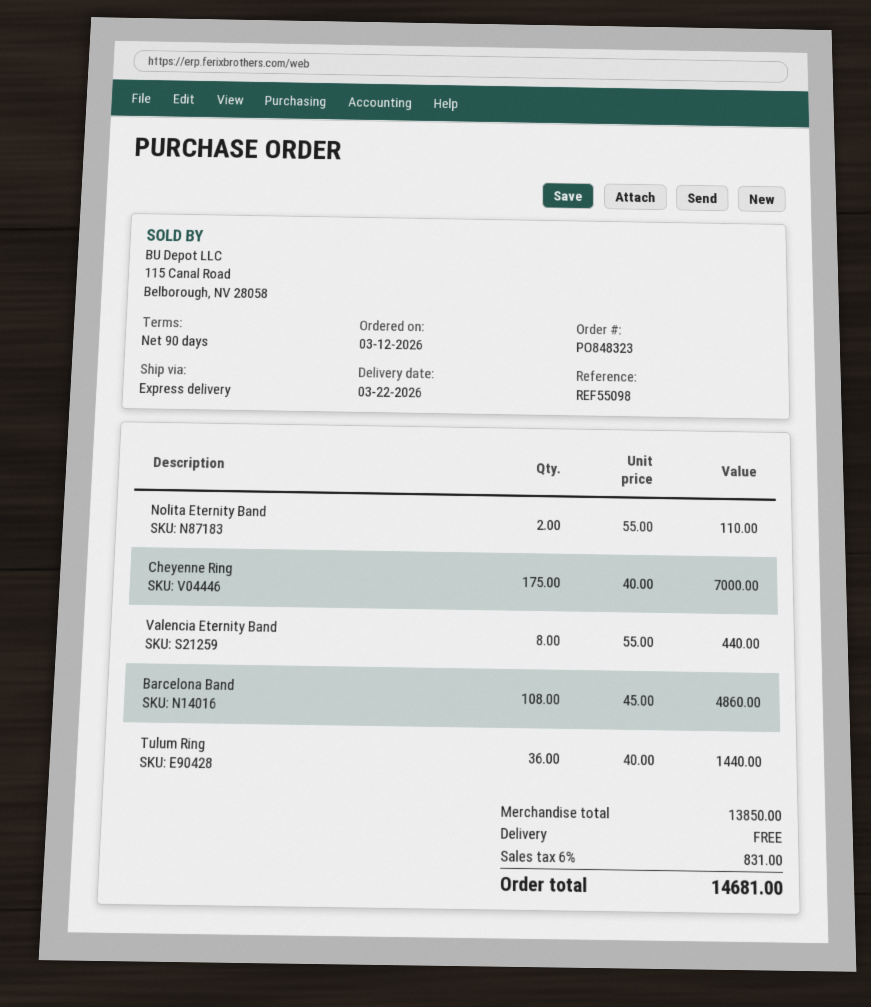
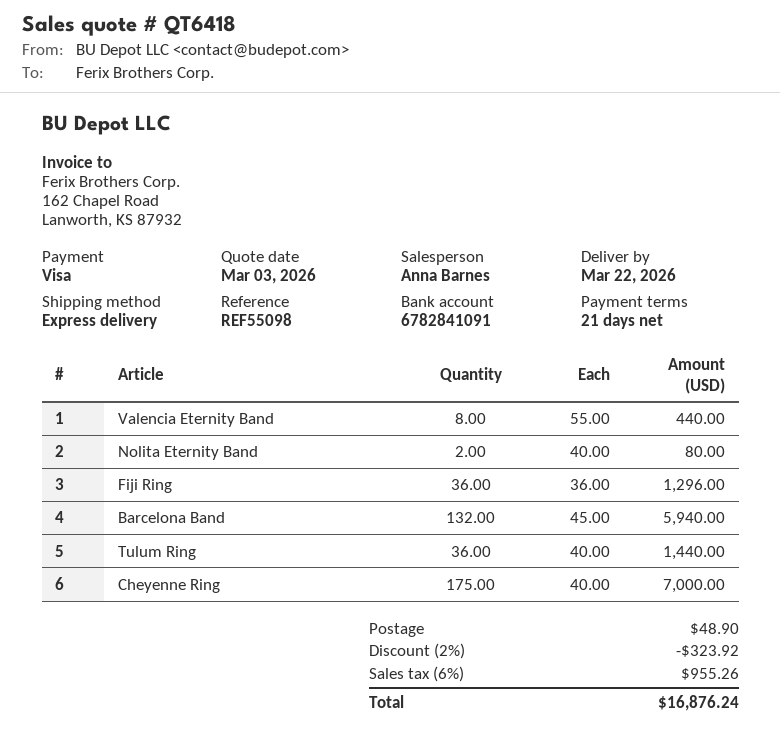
payment terms: 90 days -> 21 days
Nolita Eternity Band: 2 x 55.00 = 110.00 -> 2 x 40.00 = 80.00
Barcelona Band: 108 x 45.00 = 4860.00 -> 132 x 45.00 = 5940.00
Fiji Ring: none -> 36 x 36.00 = 1296.00
discount: none -> 2% = 323.92
shipping: 0.00 -> 48.90
tax: 6% = 831.00 -> 6% = 955.26
total: 14681.00 -> 16876.24

